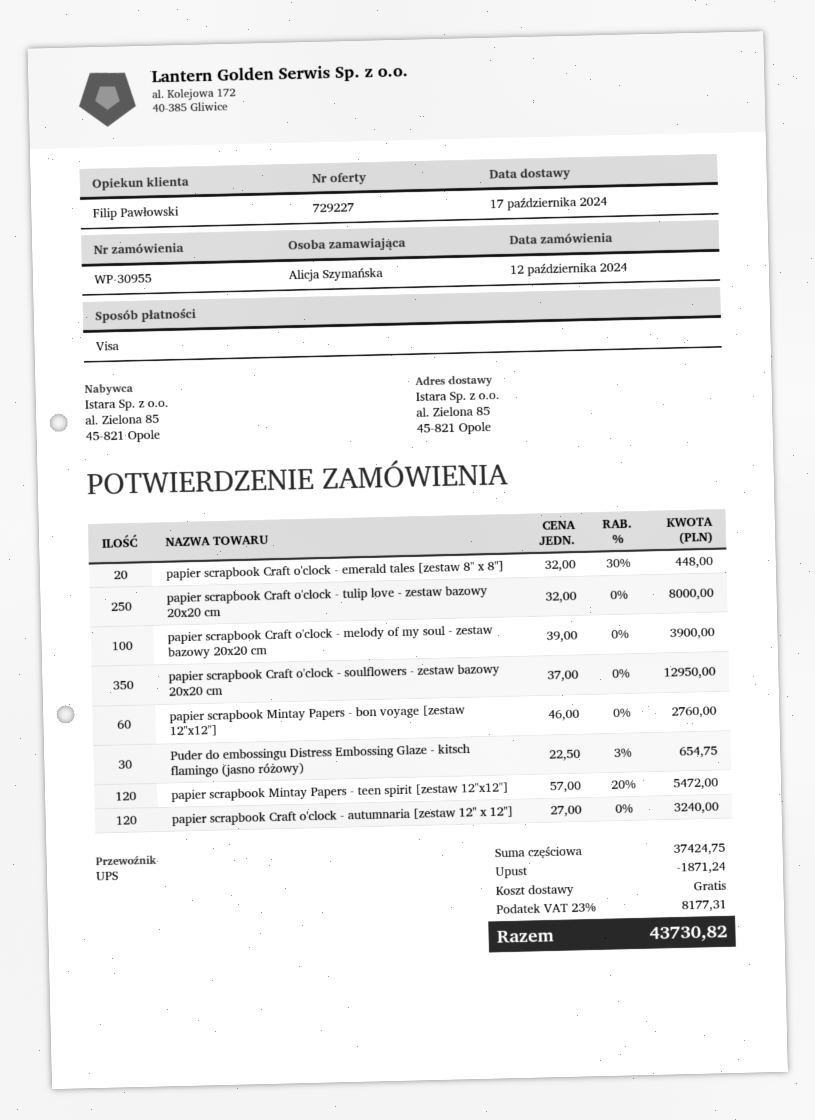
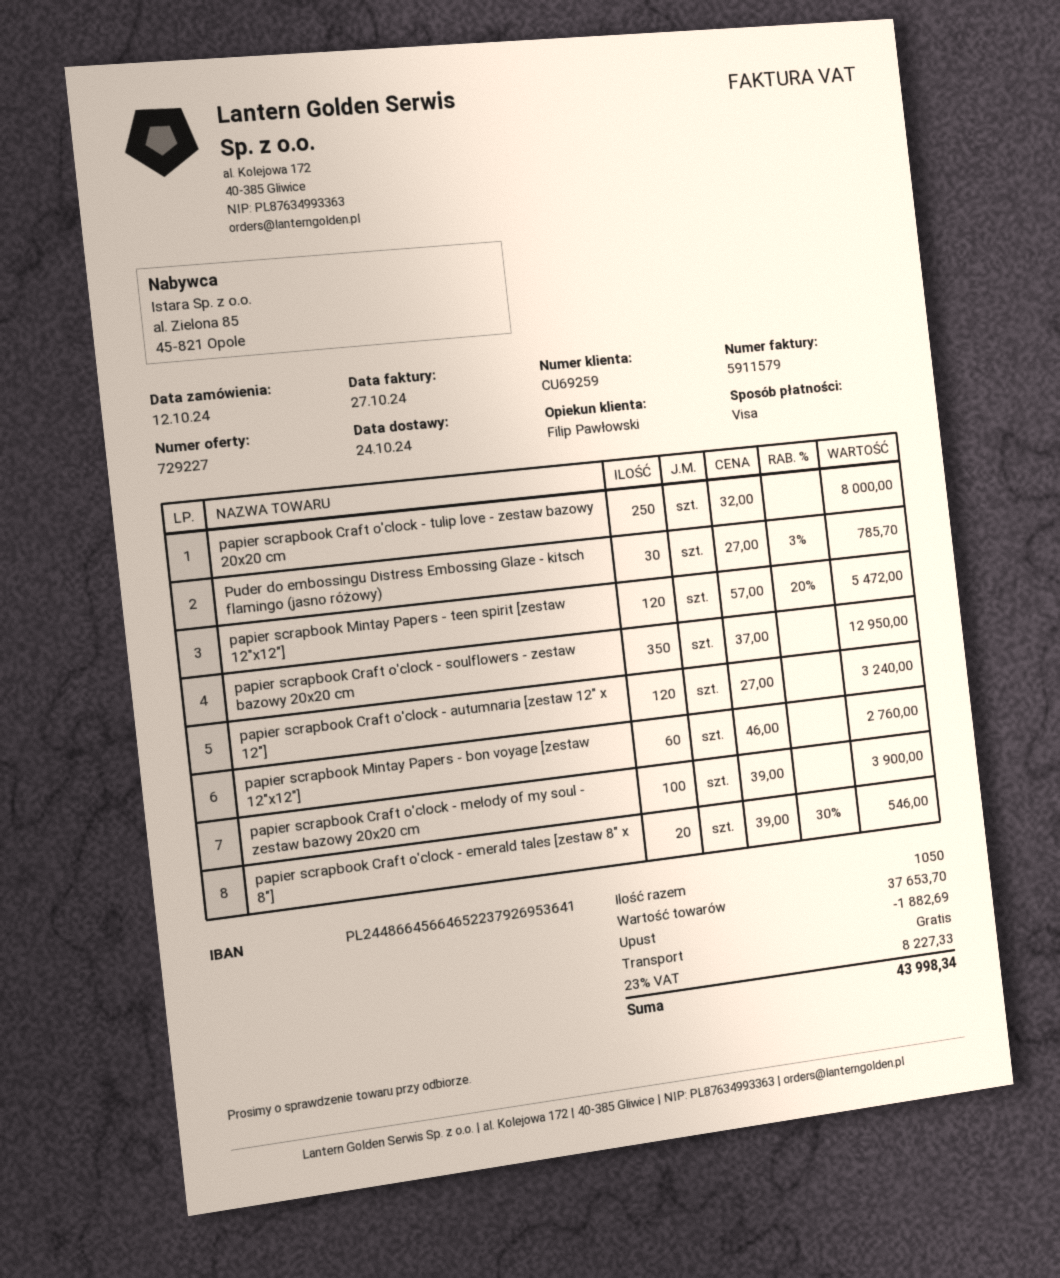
delivery date: 2024-10-17 -> 2024-10-24
papier scrapbook Craft o'clock - emerald tales [zestaw 8" x 8"]: 20 x 32.00 - 30% = 448.00 -> 20 x 39.00 - 30% = 546.00
Puder do embossingu Distress Embossing Glaze - kitsch flamingo (jasno różowy): 30 x 22.50 - 3% = 654.75 -> 30 x 27.00 - 3% = 785.70
subtotal: 37424.75 -> 37653.70
discount: 1871.24 -> 1882.69
tax: 23% = 8177.31 -> 23% = 8227.33
total: 43730.82 -> 43998.34

